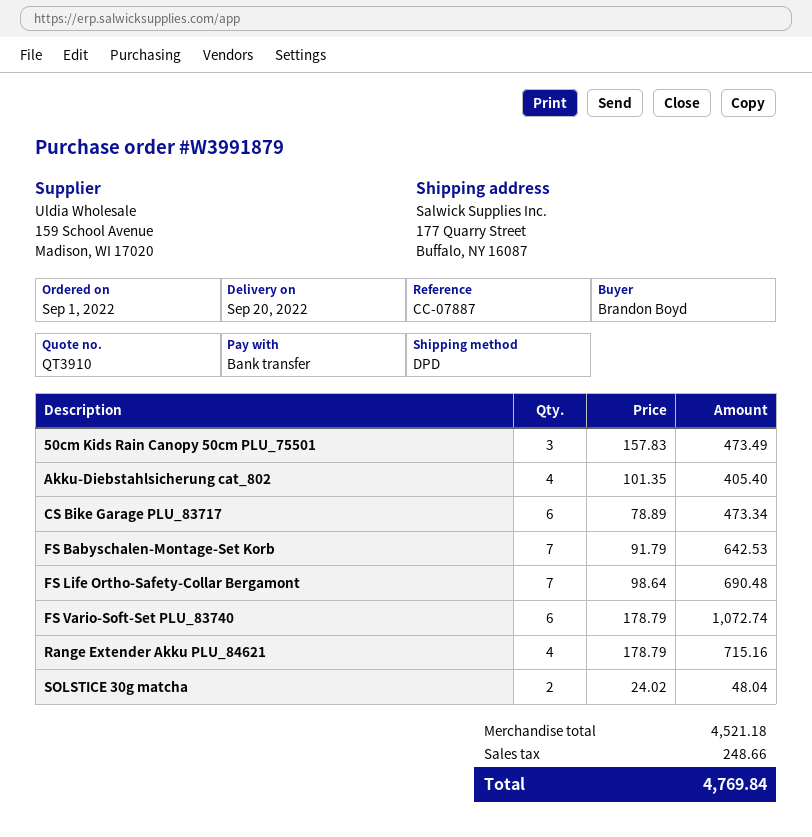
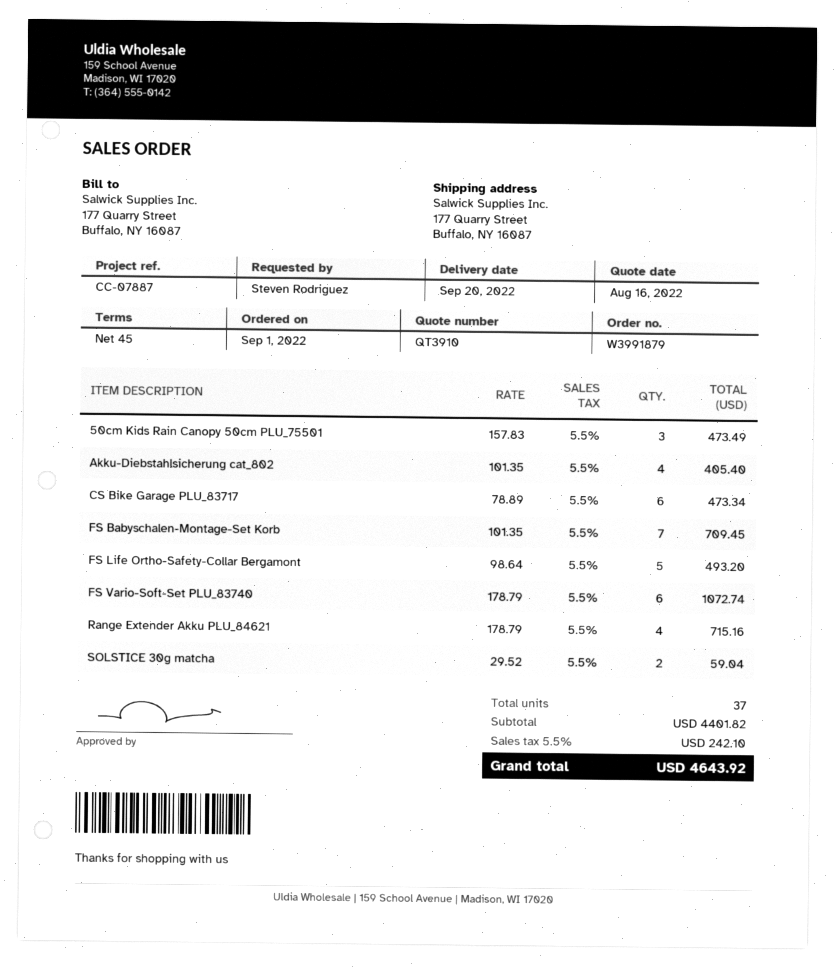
ordered by: Brandon Boyd -> Steven Rodriguez
FS Babyschalen-Montage-Set Korb: 7 x 91.79 = 642.53 -> 7 x 101.35 = 709.45
FS Life Ortho-Safety-Collar Bergamont: 7 x 98.64 = 690.48 -> 5 x 98.64 = 493.20
SOLSTICE 30g matcha: 2 x 24.02 = 48.04 -> 2 x 29.52 = 59.04
subtotal: 4521.18 -> 4401.82
tax: 248.66 -> 242.10
total: 4769.84 -> 4643.92

